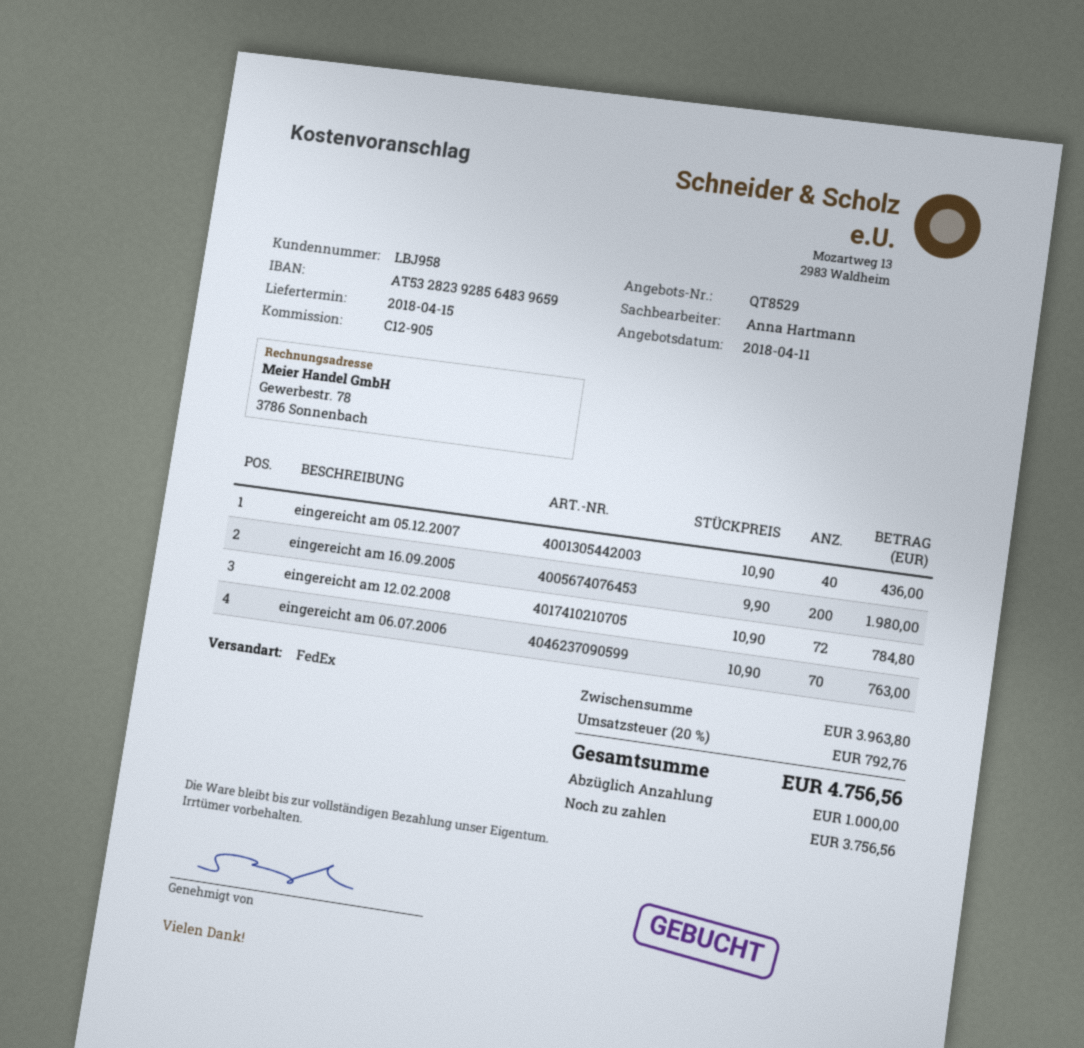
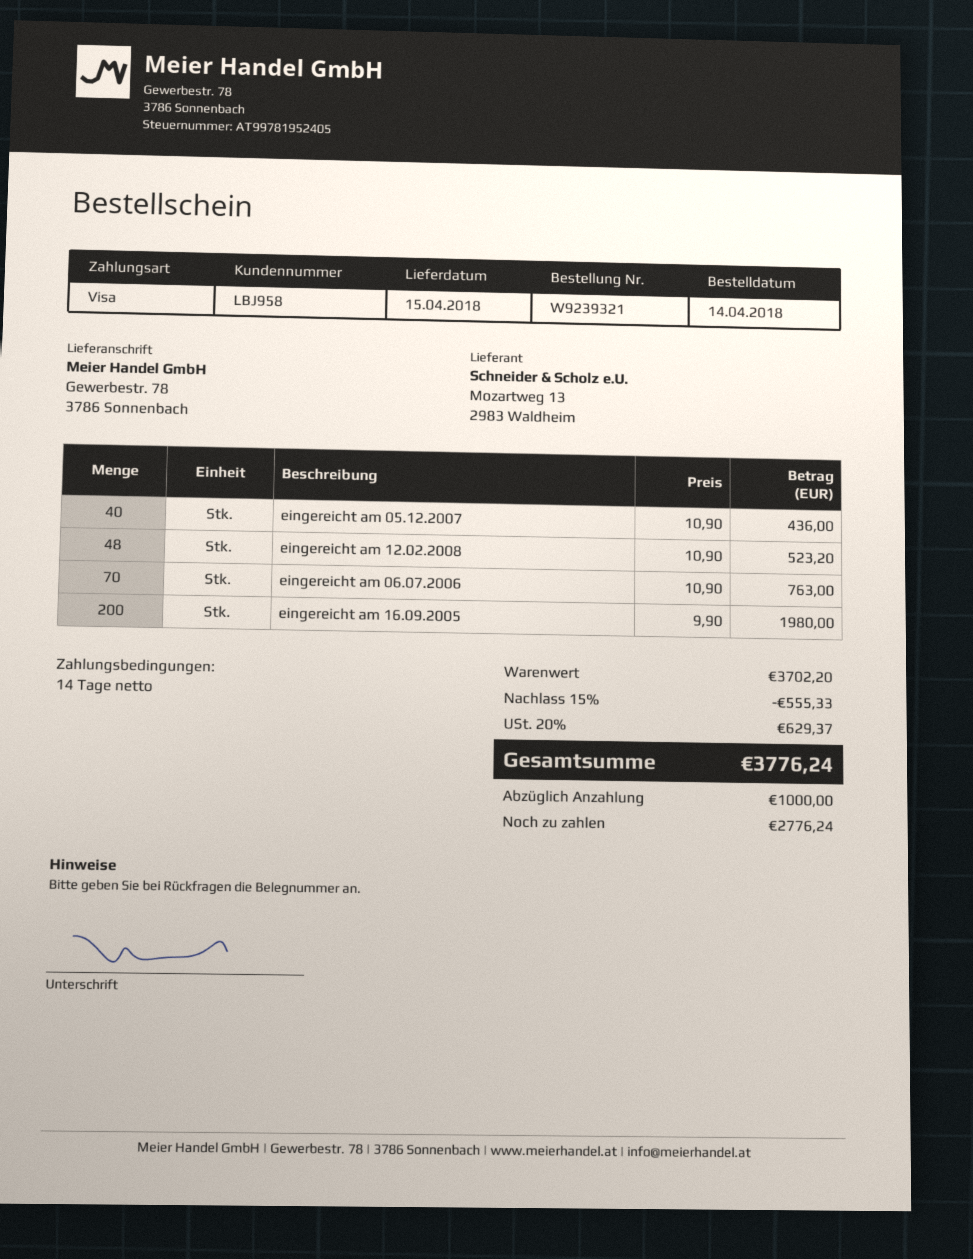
eingereicht am 12.02.2008: 72 x 10.90 = 784.80 -> 48 x 10.90 = 523.20
subtotal: 3963.80 -> 3702.20
discount: none -> 15% = 555.33
tax: 20% = 792.76 -> 20% = 629.37
total: 4756.56 -> 3776.24
balance: 3756.56 -> 2776.24

